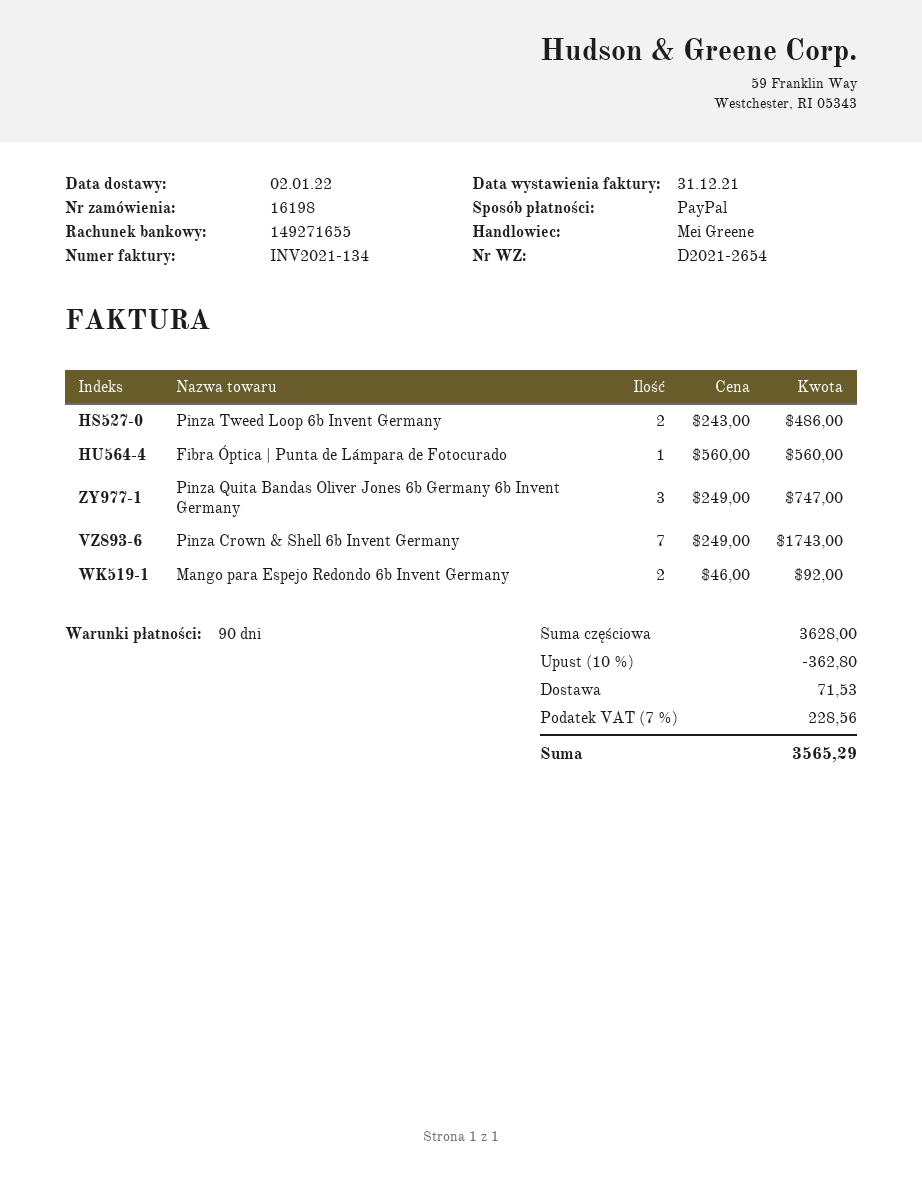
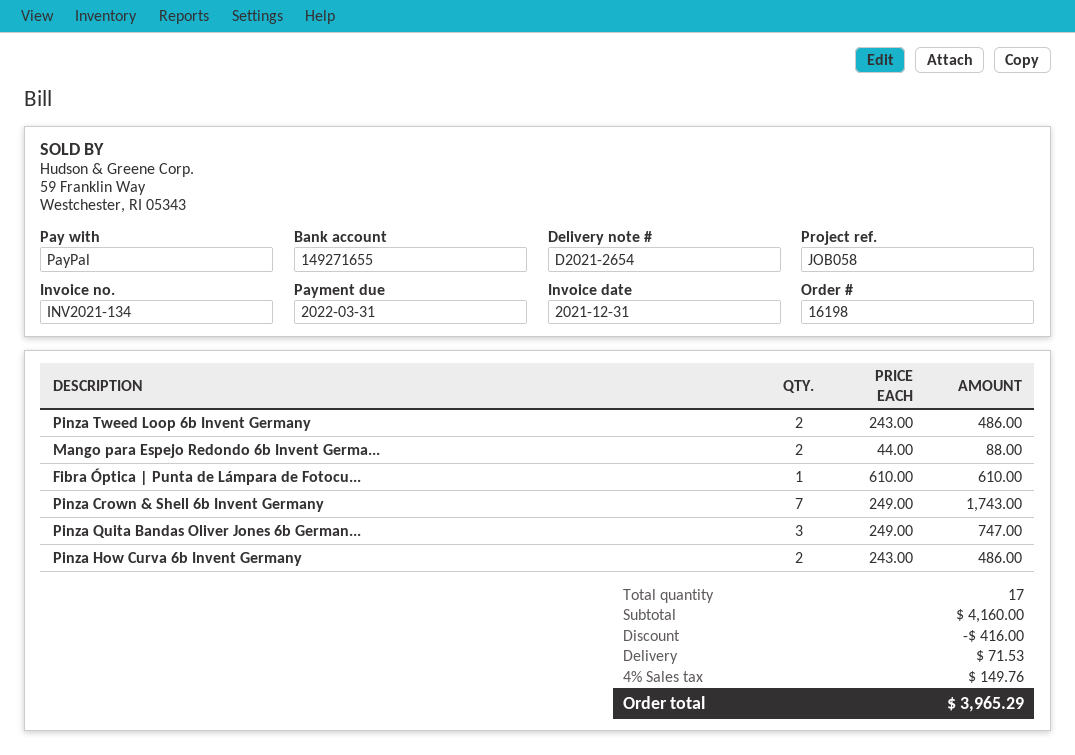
Fibra Óptica | Punta de Lámpara de Fotocurado: 1 x 560.00 = 560.00 -> 1 x 610.00 = 610.00
Mango para Espejo Redondo 6b Invent Germany: 2 x 46.00 = 92.00 -> 2 x 44.00 = 88.00
Pinza How Curva 6b Invent Germany: none -> 2 x 243.00 = 486.00
subtotal: 3628.00 -> 4160.00
discount: 362.80 -> 416.00
tax: 7% = 228.56 -> 4% = 149.76
total: 3565.29 -> 3965.29

